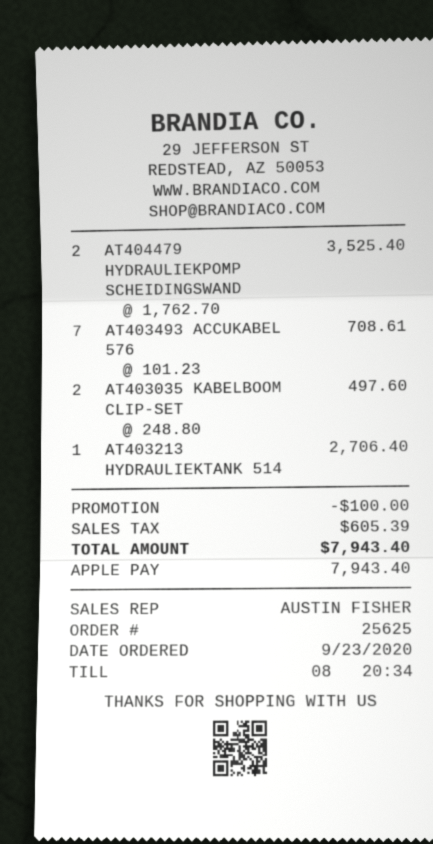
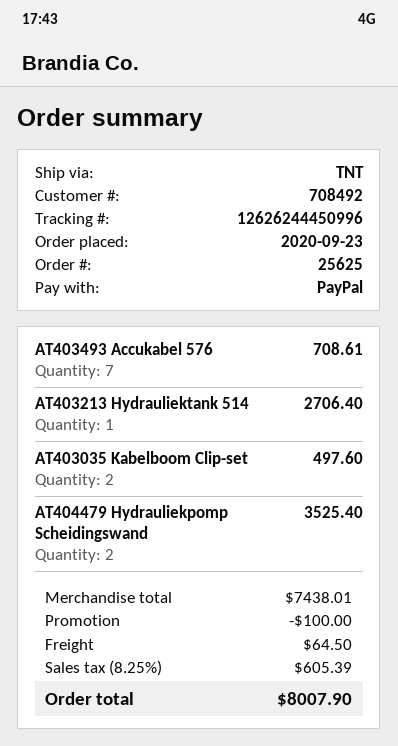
payment method: Apple Pay -> PayPal
shipping: none -> 64.50
total: 7943.40 -> 8007.90

